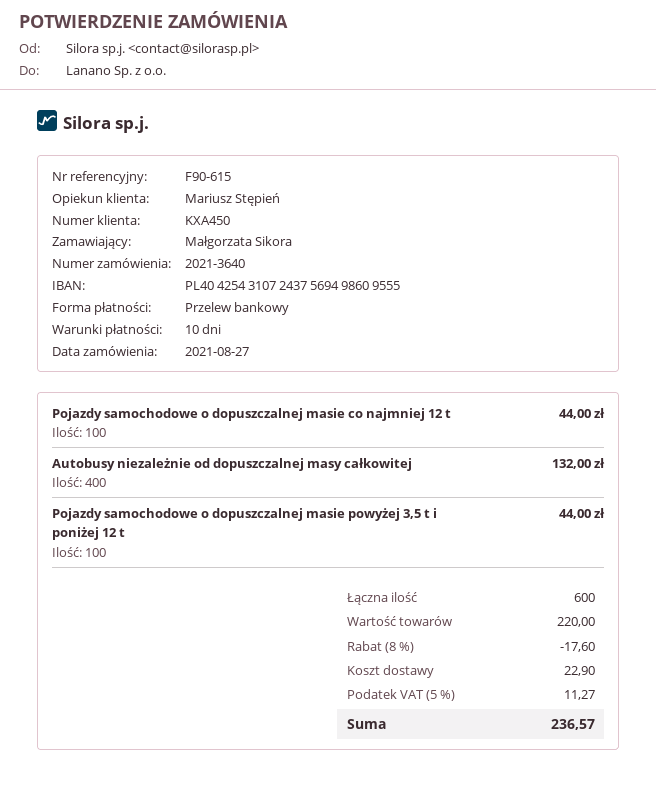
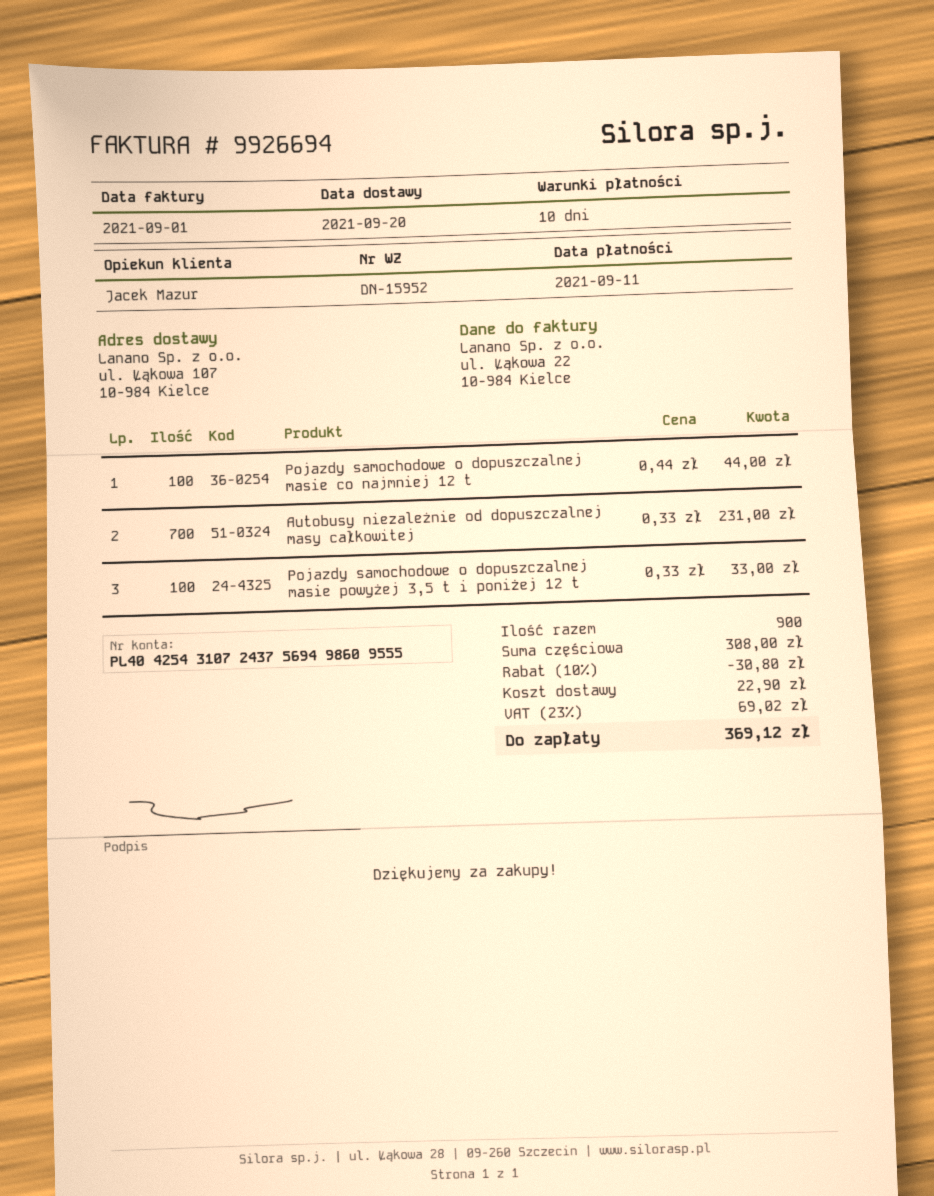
sales rep: Mariusz Stępień -> Jacek Mazur
Autobusy niezależnie od dopuszczalnej masy całkowitej: 400 for 132.00 -> 700 for 231.00
Pojazdy samochodowe o dopuszczalnej masie powyżej 3,5 t i poniżej 12 t: 100 for 44.00 -> 100 for 33.00
total quantity: 600 -> 900
subtotal: 220.00 -> 308.00
discount: 8% = 17.60 -> 10% = 30.80
tax: 5% = 11.27 -> 23% = 69.02
total: 236.57 -> 369.12

